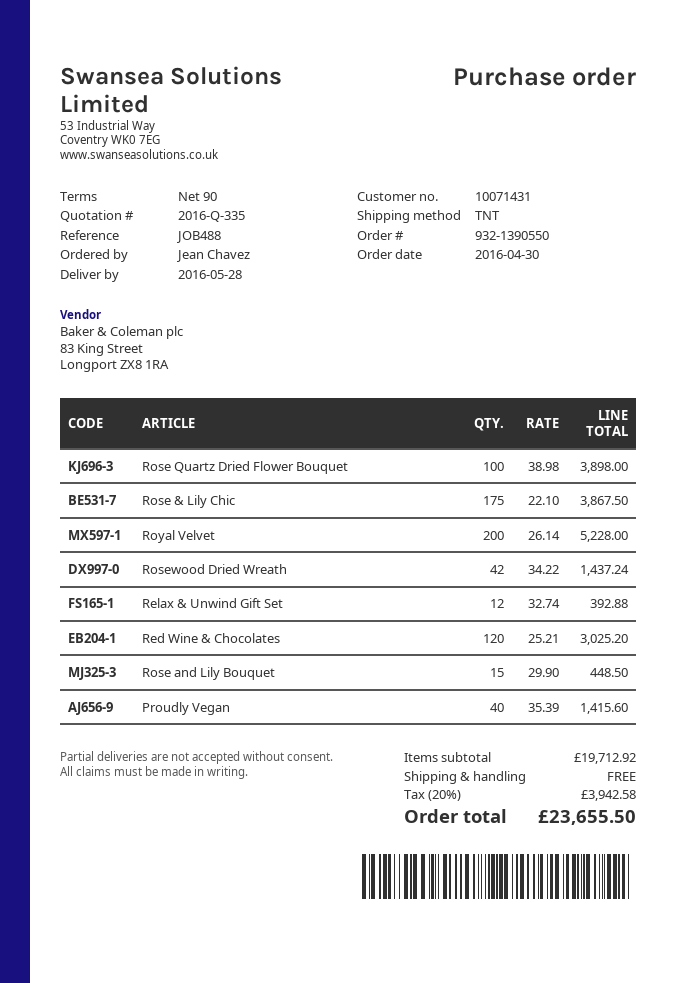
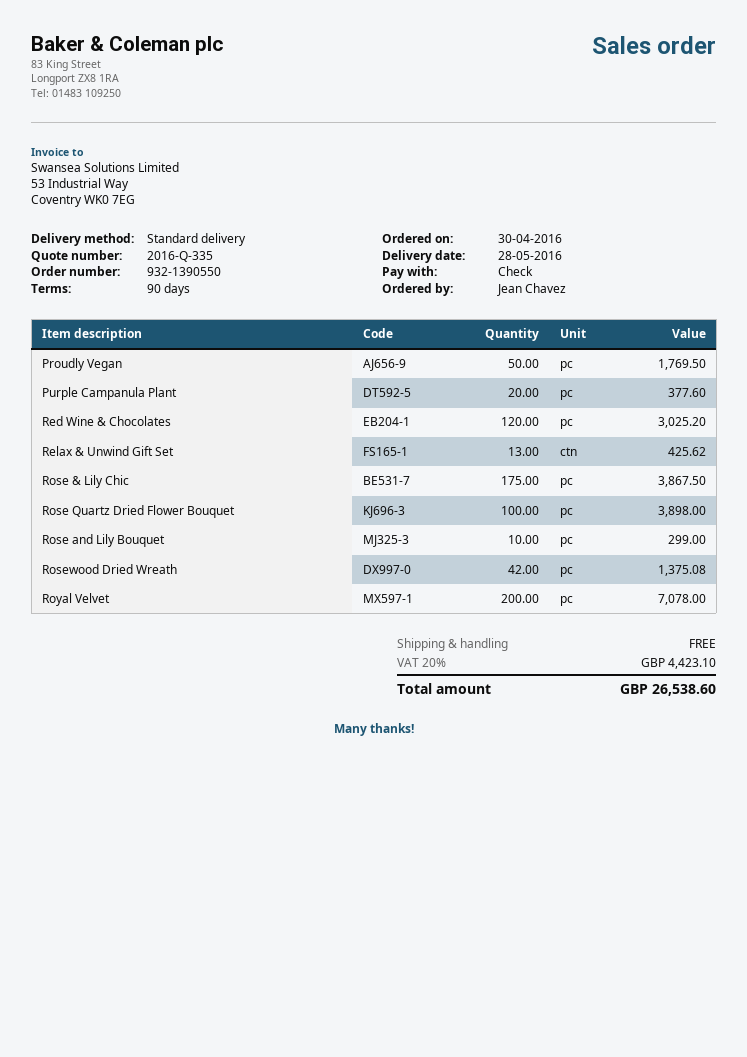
shipping method: TNT -> standard
Royal Velvet: 200 for 5228.00 -> 200 for 7078.00
Rosewood Dried Wreath: 42 for 1437.24 -> 42 for 1375.08
Relax & Unwind Gift Set: 12 for 392.88 -> 13 for 425.62
Rose and Lily Bouquet: 15 for 448.50 -> 10 for 299.00
Proudly Vegan: 40 for 1415.60 -> 50 for 1769.50
Purple Campanula Plant: none -> 20 for 377.60
tax: 20% = 3942.58 -> 20% = 4423.10
total: 23655.50 -> 26538.60

